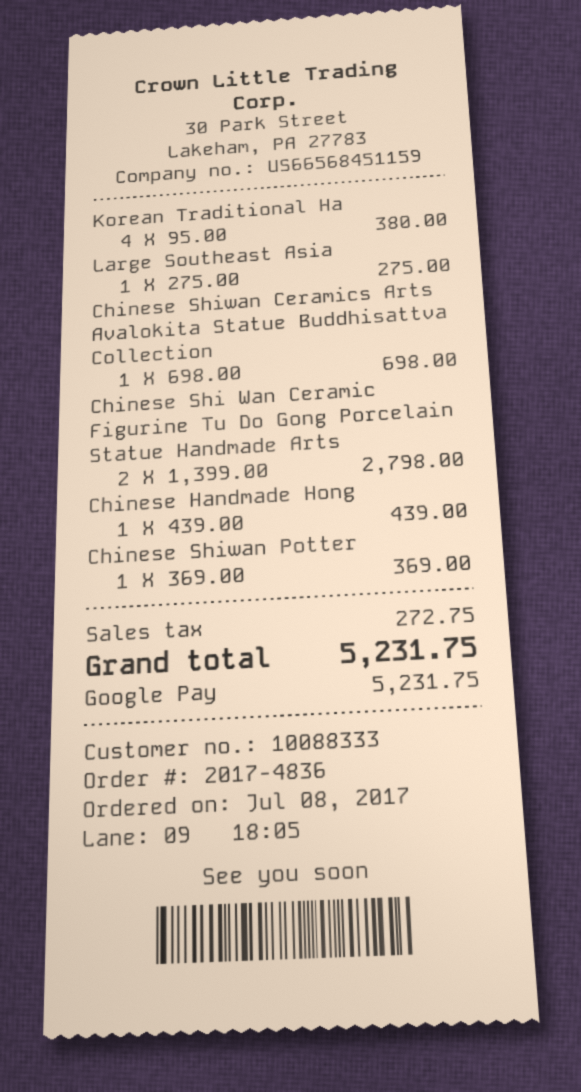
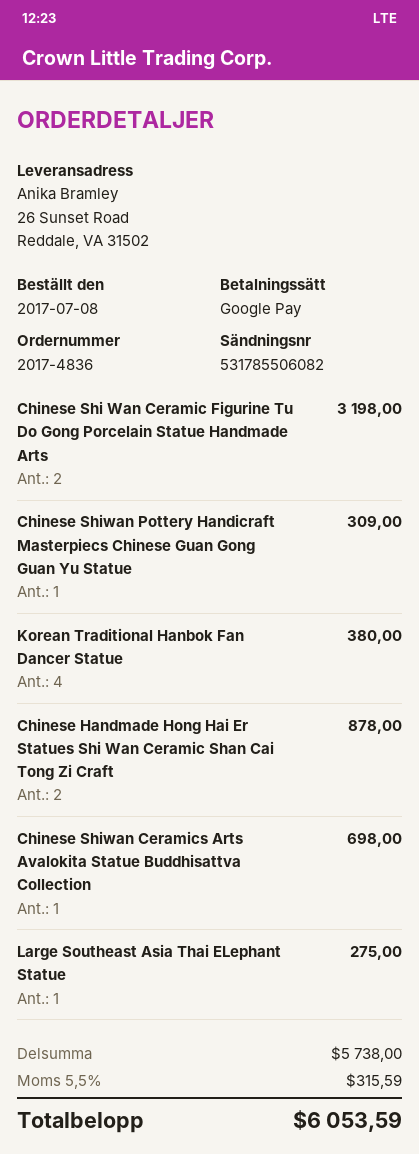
Chinese Shi Wan Ceramic Figurine Tu Do Gong Porcelain Statue Handmade Arts: 2 for 2798.00 -> 2 for 3198.00
Chinese Handmade Hong: 1 for 439.00 -> 2 for 878.00
Chinese Shiwan Potter: 1 for 369.00 -> 1 for 309.00
tax: 272.75 -> 315.59
total: 5231.75 -> 6053.59

